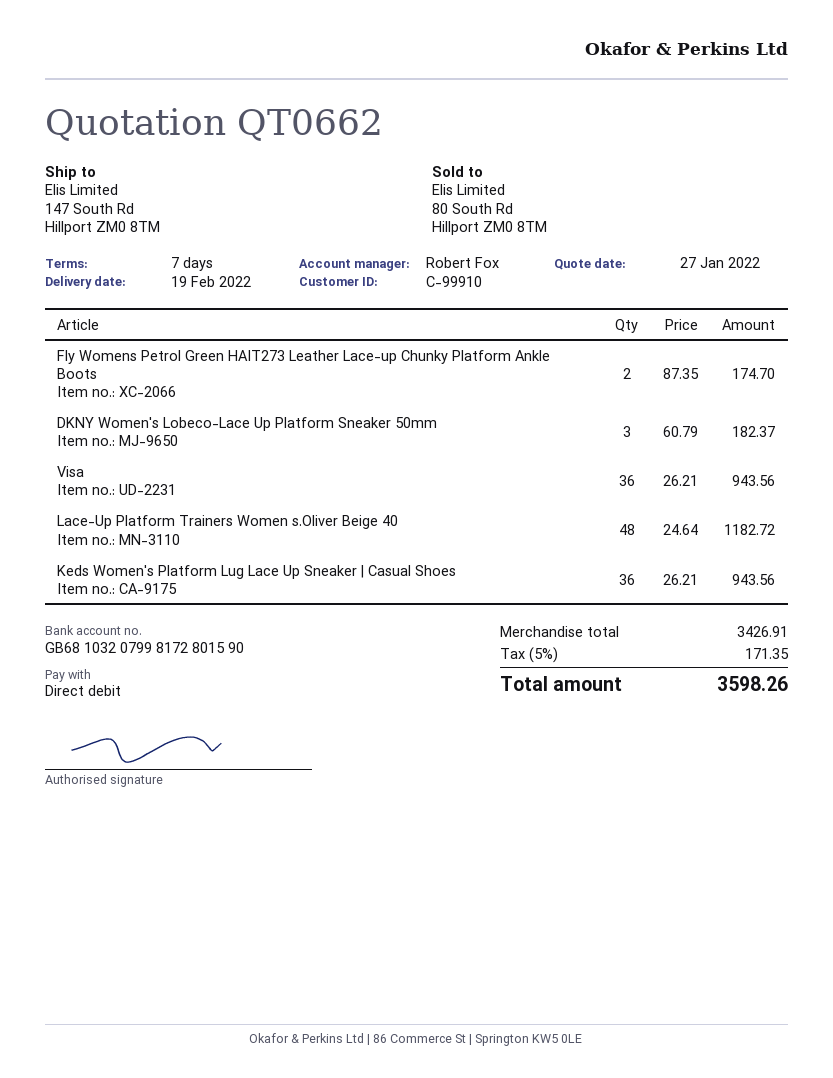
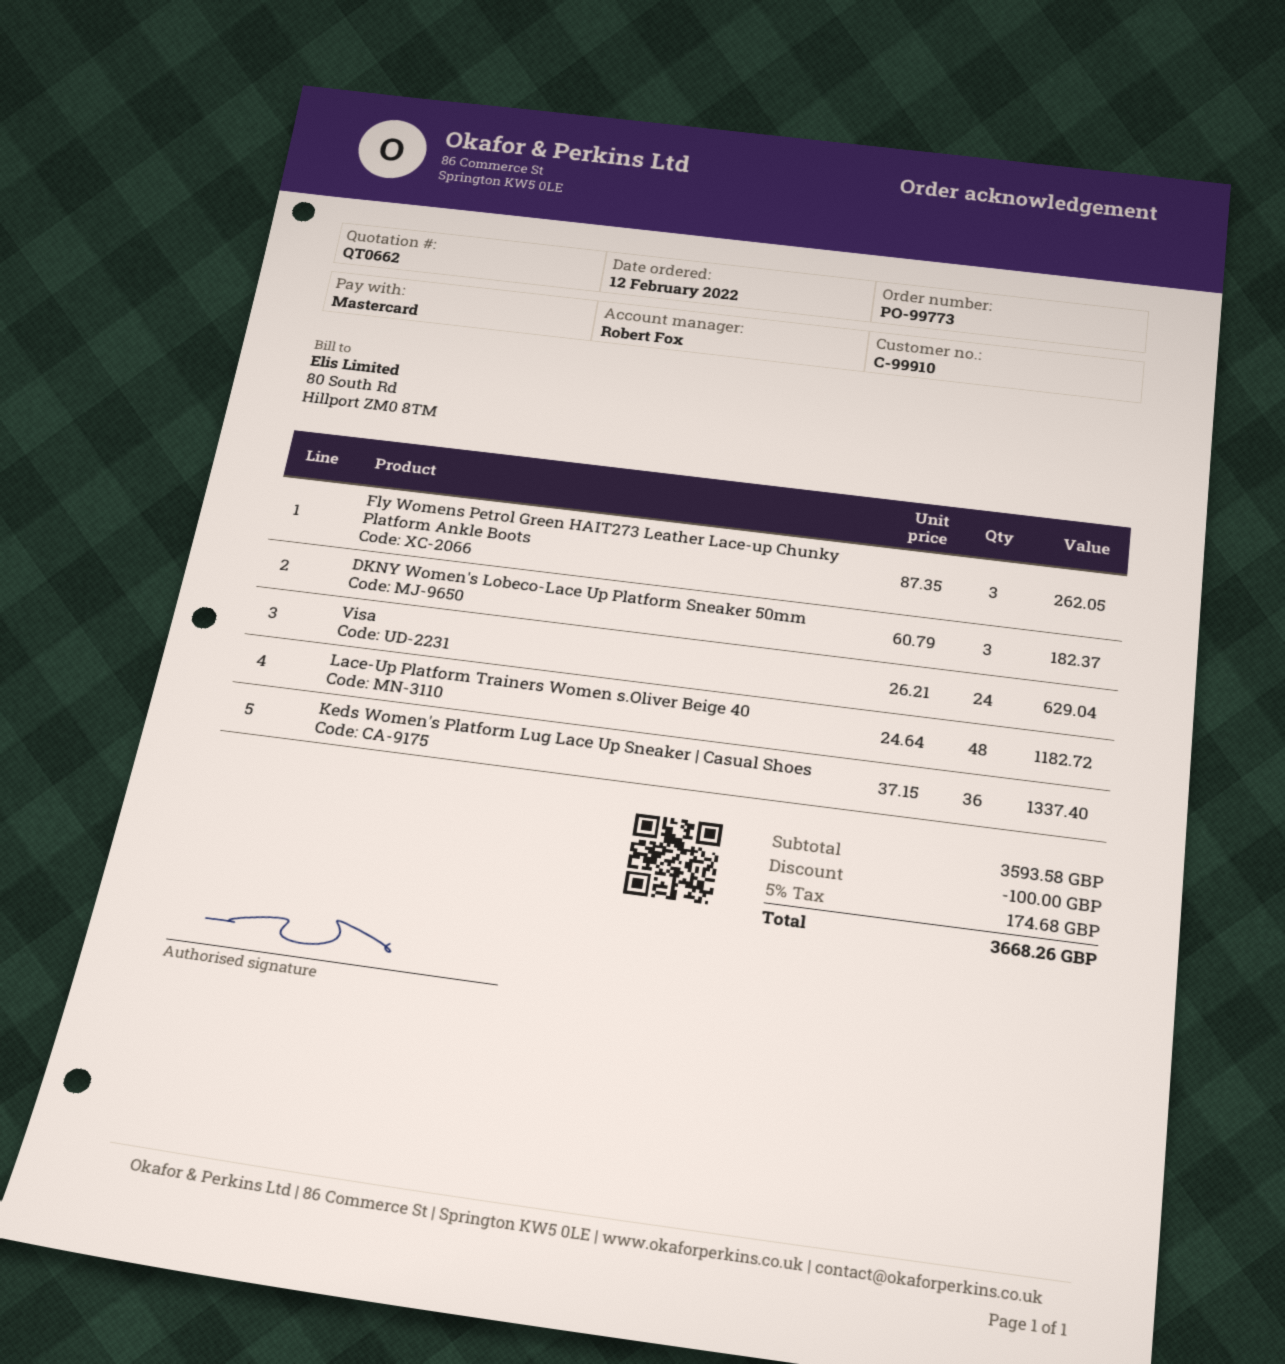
payment method: direct debit -> Mastercard
Fly Womens Petrol Green HAIT273 Leather Lace-up Chunky Platform Ankle Boots: 2 x 87.35 = 174.70 -> 3 x 87.35 = 262.05
Visa: 36 x 26.21 = 943.56 -> 24 x 26.21 = 629.04
Keds Women's Platform Lug Lace Up Sneaker | Casual Shoes: 36 x 26.21 = 943.56 -> 36 x 37.15 = 1337.40
subtotal: 3426.91 -> 3593.58
discount: none -> 100.00
tax: 5% = 171.35 -> 5% = 174.68
total: 3598.26 -> 3668.26

